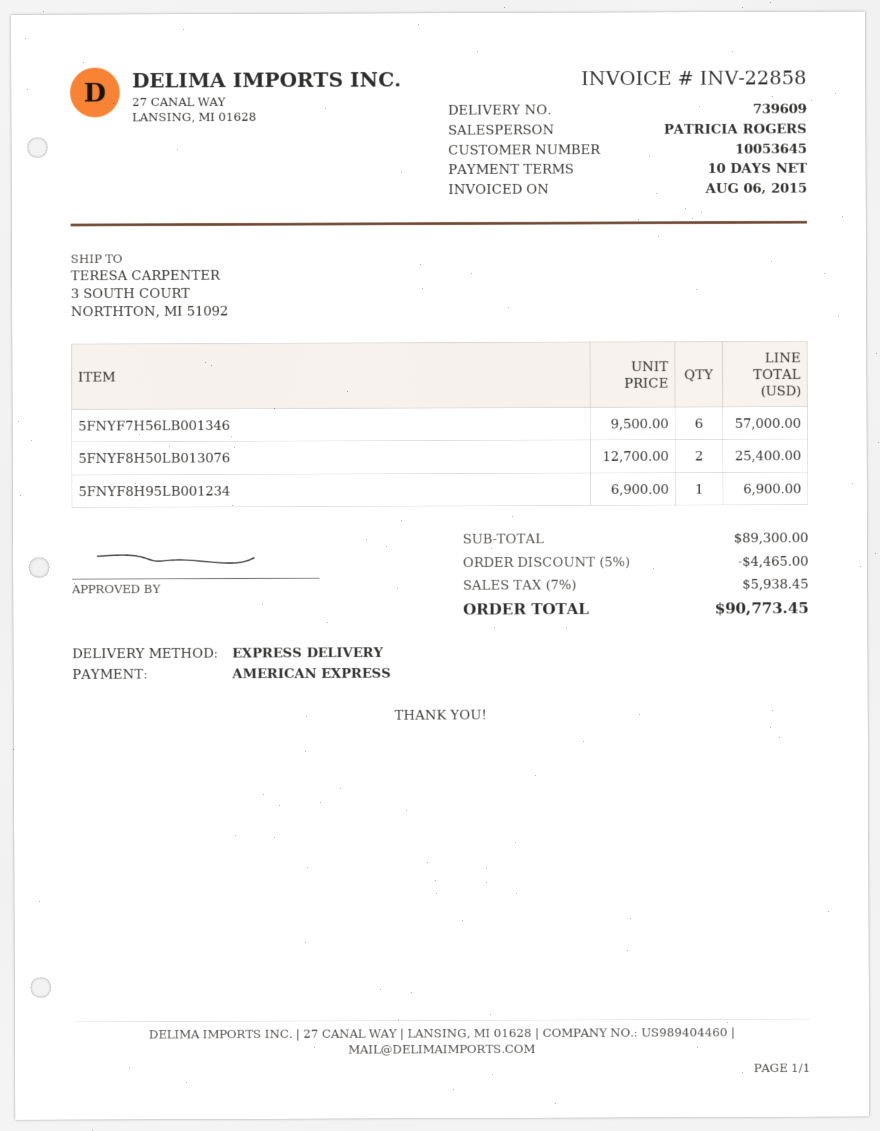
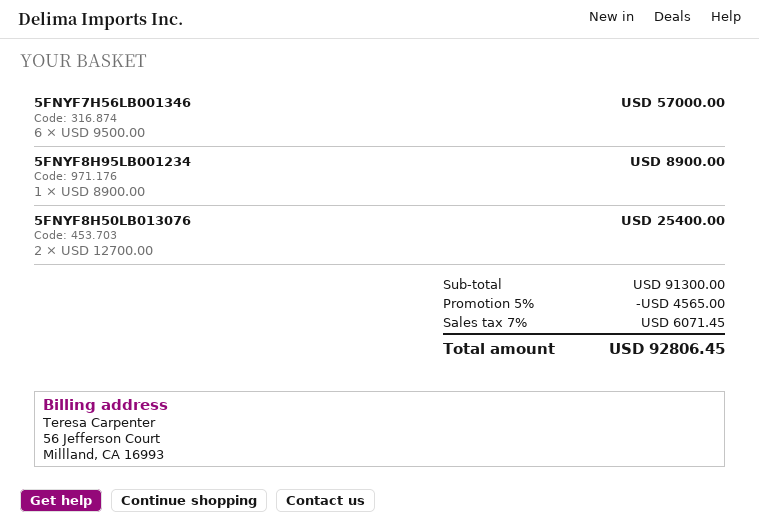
5FNYF8H95LB001234: 1 x 6900.00 = 6900.00 -> 1 x 8900.00 = 8900.00
subtotal: 89300.00 -> 91300.00
discount: 5% = 4465.00 -> 5% = 4565.00
tax: 7% = 5938.45 -> 7% = 6071.45
total: 90773.45 -> 92806.45

